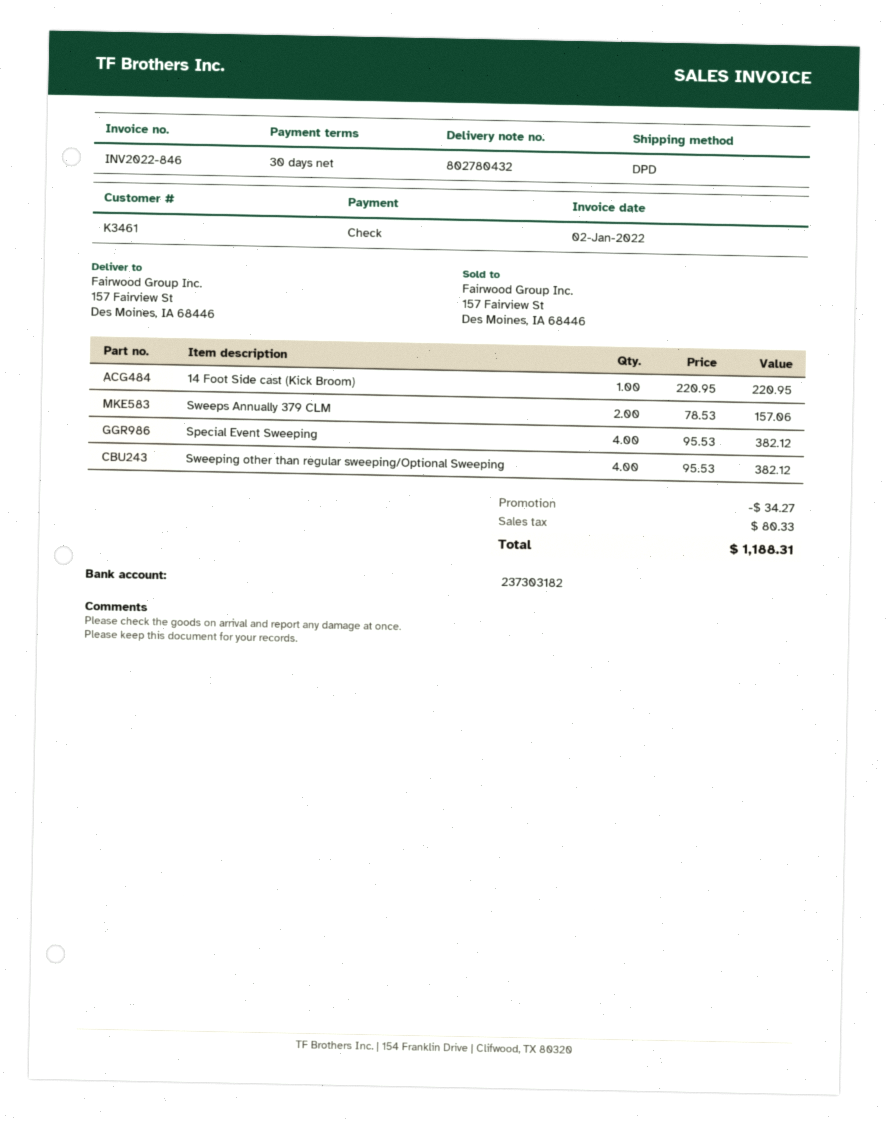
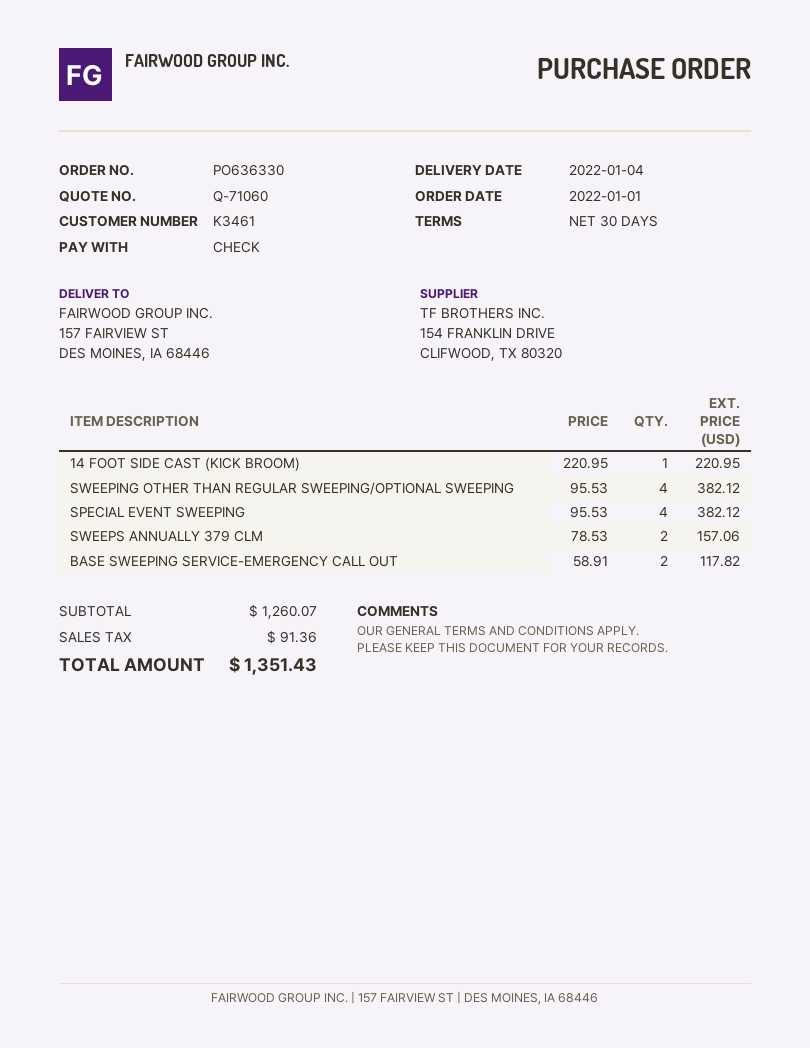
BASE SWEEPING SERVICE-EMERGENCY CALL OUT: none -> 2 x 58.91 = 117.82
discount: 34.27 -> none
tax: 80.33 -> 91.36
total: 1188.31 -> 1351.43

